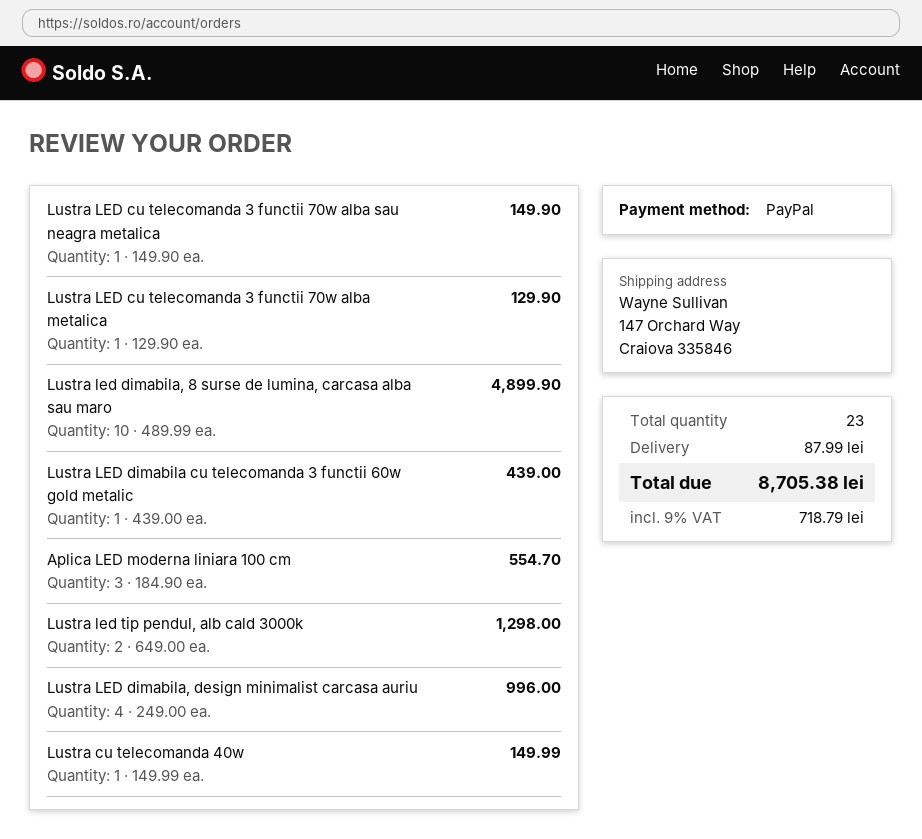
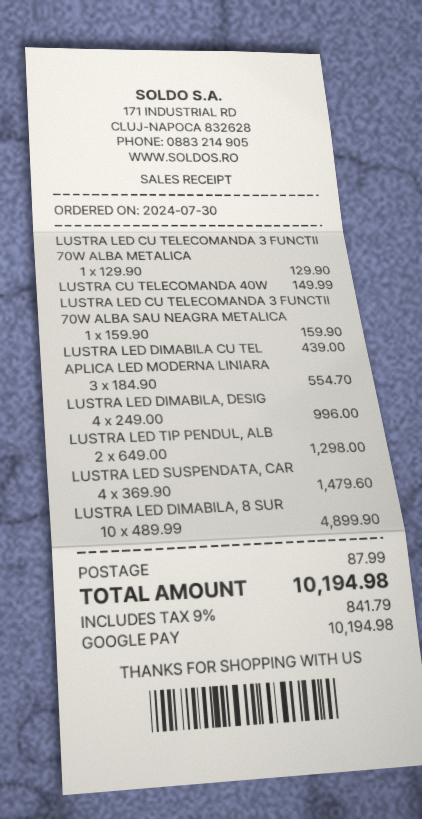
payment method: PayPal -> Google Pay
Lustra LED cu telecomanda 3 functii 70w alba sau neagra metalica: 1 x 149.90 = 149.90 -> 1 x 159.90 = 159.90
LUSTRA LED SUSPENDATA, CAR: none -> 4 x 369.90 = 1479.60
tax: 9% = 718.79 -> 9% = 841.79
total: 8705.38 -> 10194.98

